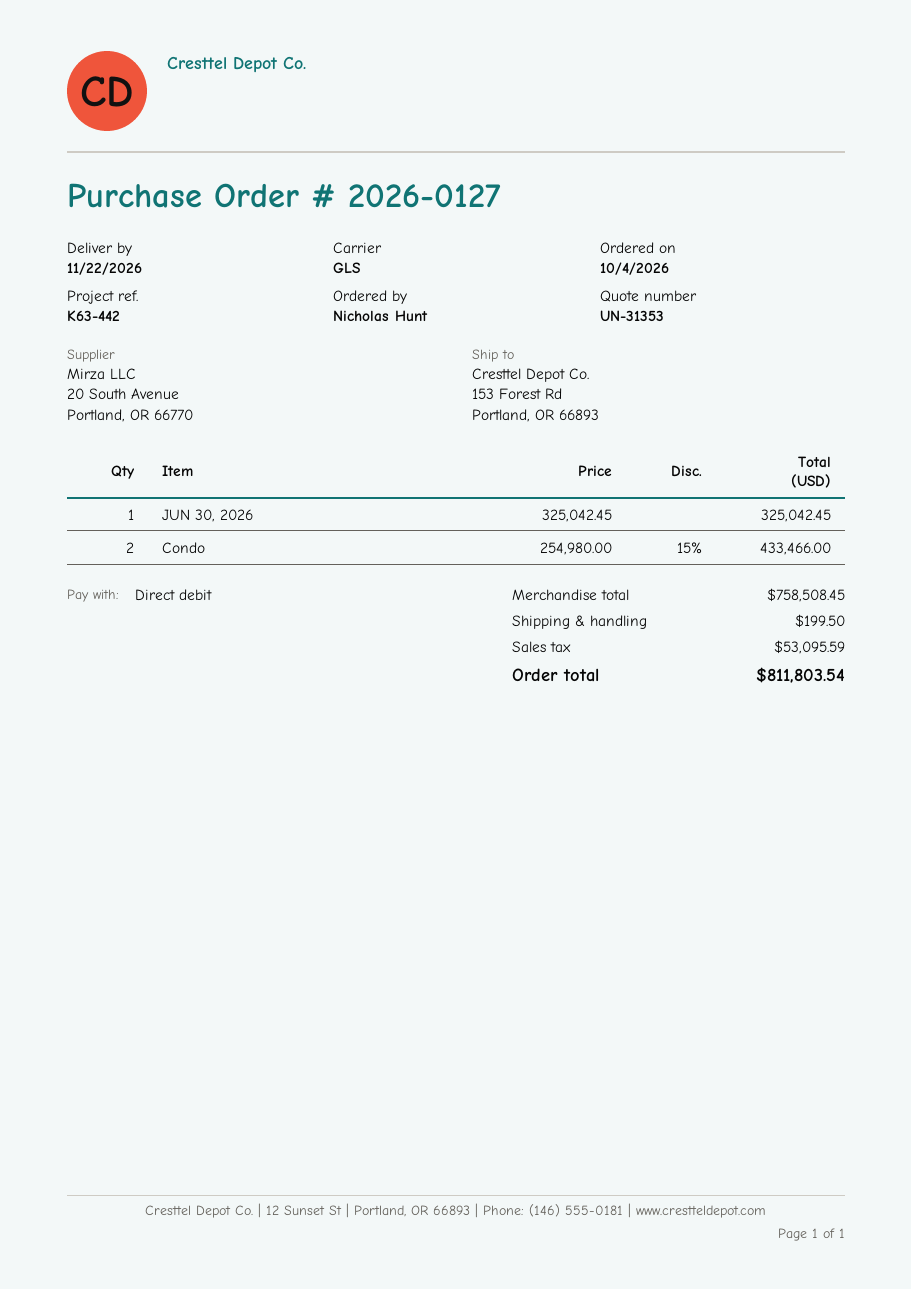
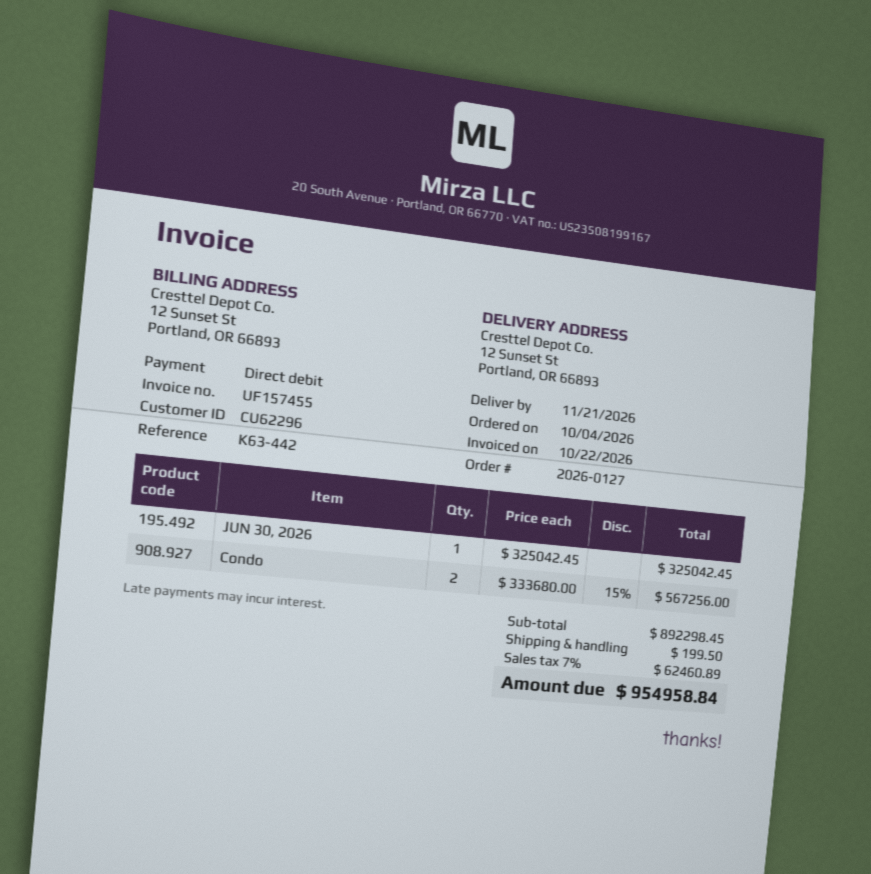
delivery date: 2026-11-22 -> 2026-11-21
ship to: 153 Forest Rd, Portland, OR 66893 -> 12 Sunset St, Portland, OR 66893
Condo: 2 x 254980.00 - 15% = 433466.00 -> 2 x 333680.00 - 15% = 567256.00
subtotal: 758508.45 -> 892298.45
tax: 53095.59 -> 62460.89
total: 811803.54 -> 954958.84

